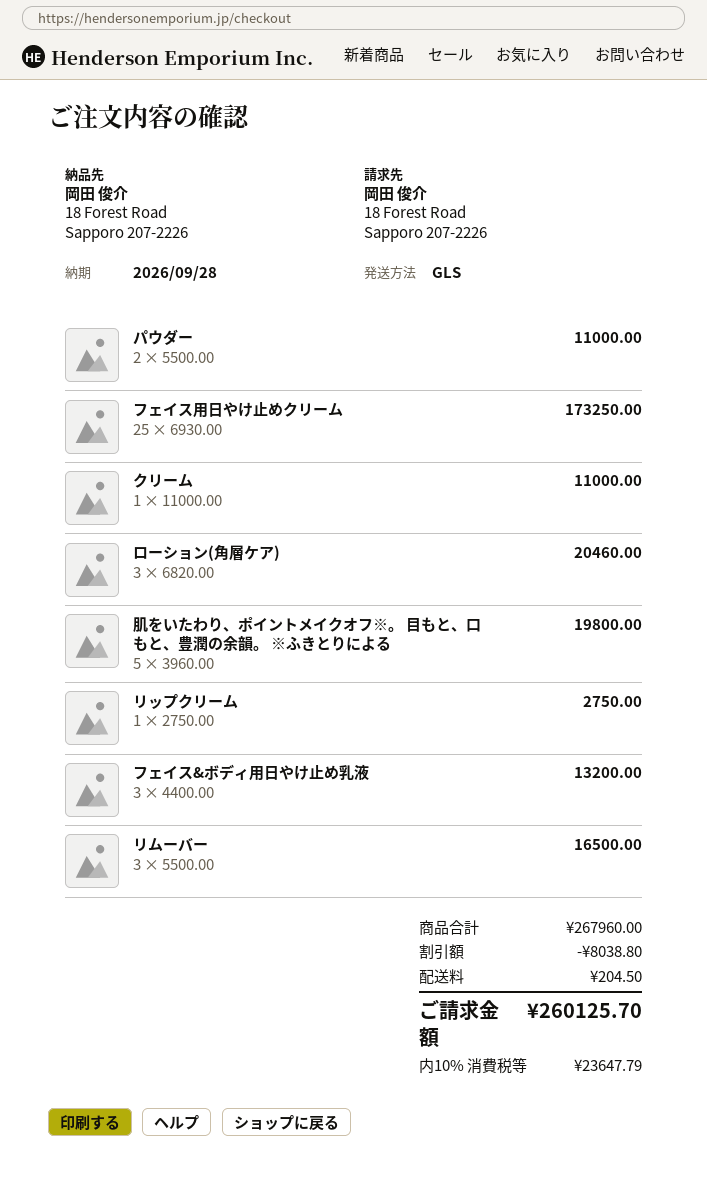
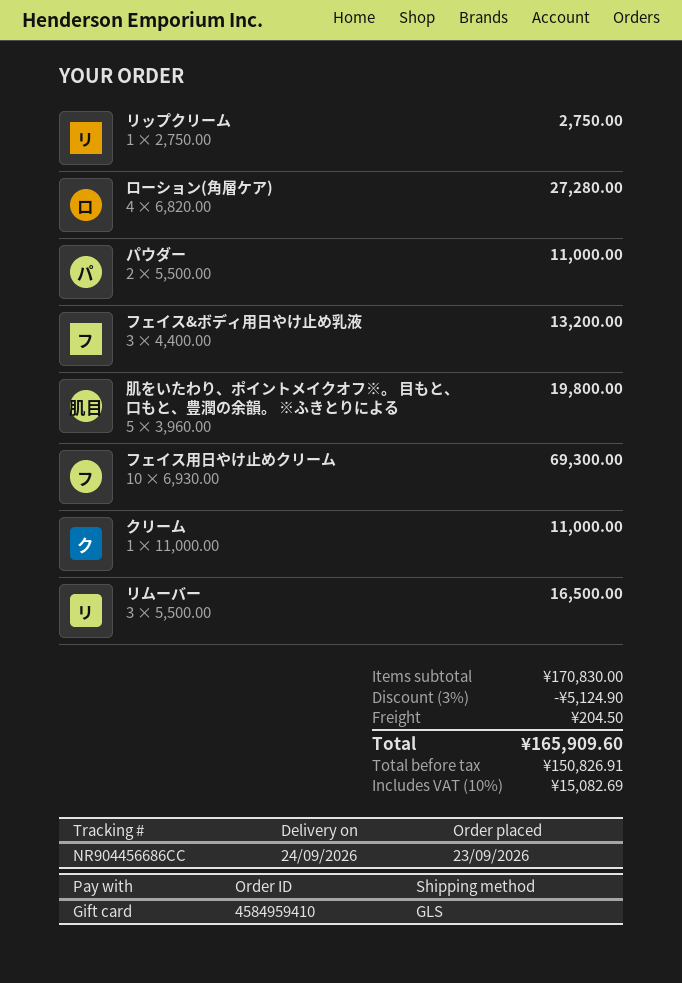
delivery date: 2026-09-28 -> 2026-09-24
フェイス用日やけ止めクリーム: 25 x 6930.00 = 173250.00 -> 10 x 6930.00 = 69300.00
ローション(角層ケア): 3 x 6820.00 = 20460.00 -> 4 x 6820.00 = 27280.00
subtotal: 267960.00 -> 170830.00
discount: 8038.80 -> 5124.90
tax: 10% = 23647.79 -> 10% = 15082.69
total: 260125.70 -> 165909.60

